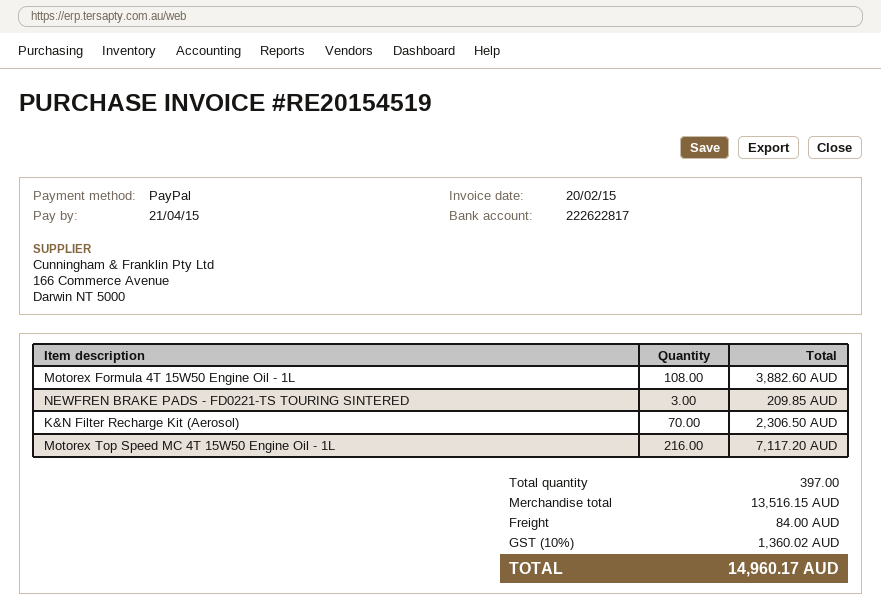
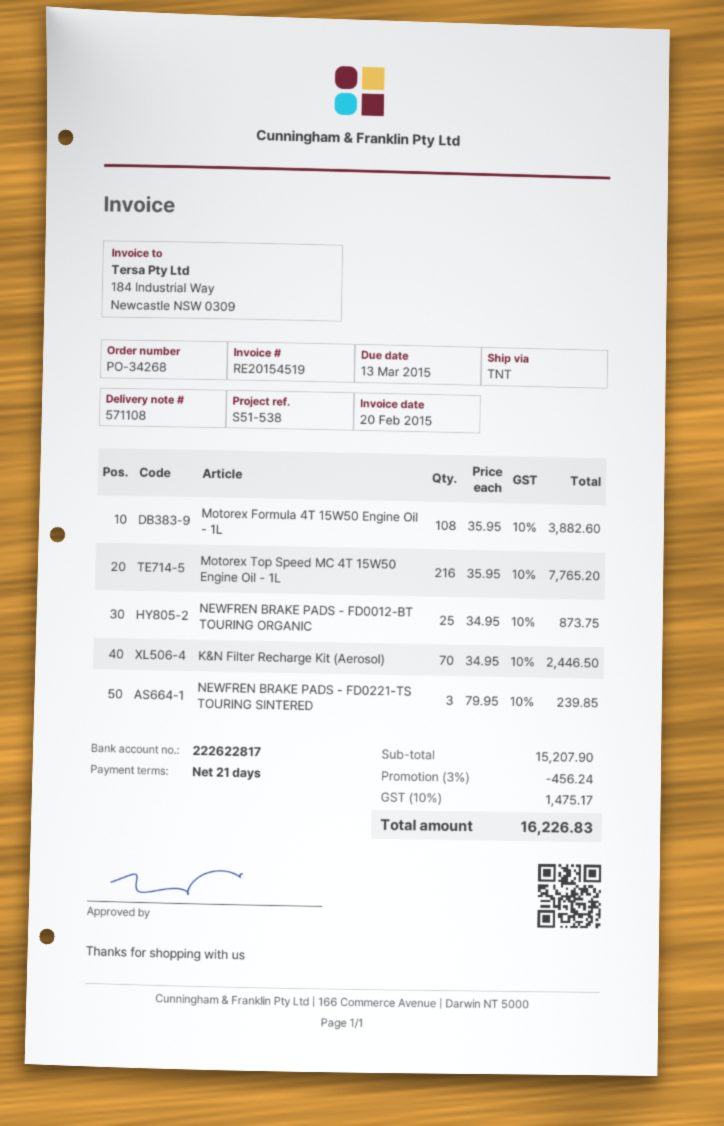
due date: 2015-04-21 -> 2015-03-13
NEWFREN BRAKE PADS - FD0221-TS TOURING SINTERED: 3 for 209.85 -> 3 for 239.85
K&N Filter Recharge Kit (Aerosol): 70 for 2306.50 -> 70 for 2446.50
Motorex Top Speed MC 4T 15W50 Engine Oil - 1L: 216 for 7117.20 -> 216 for 7765.20
NEWFREN BRAKE PADS - FD0012-BT TOURING ORGANIC: none -> 25 for 873.75
subtotal: 13516.15 -> 15207.90
discount: none -> 3% = 456.24
shipping: 84.00 -> none
tax: 10% = 1360.02 -> 10% = 1475.17
total: 14960.17 -> 16226.83

